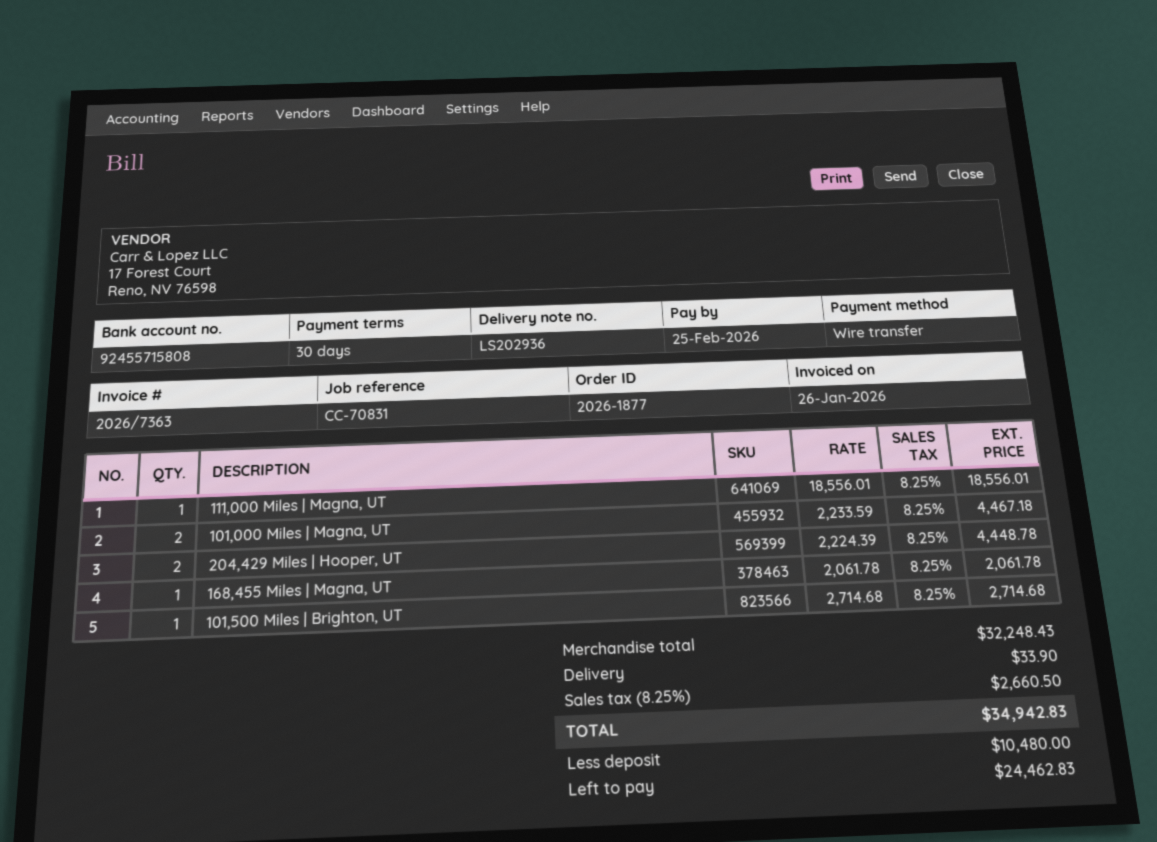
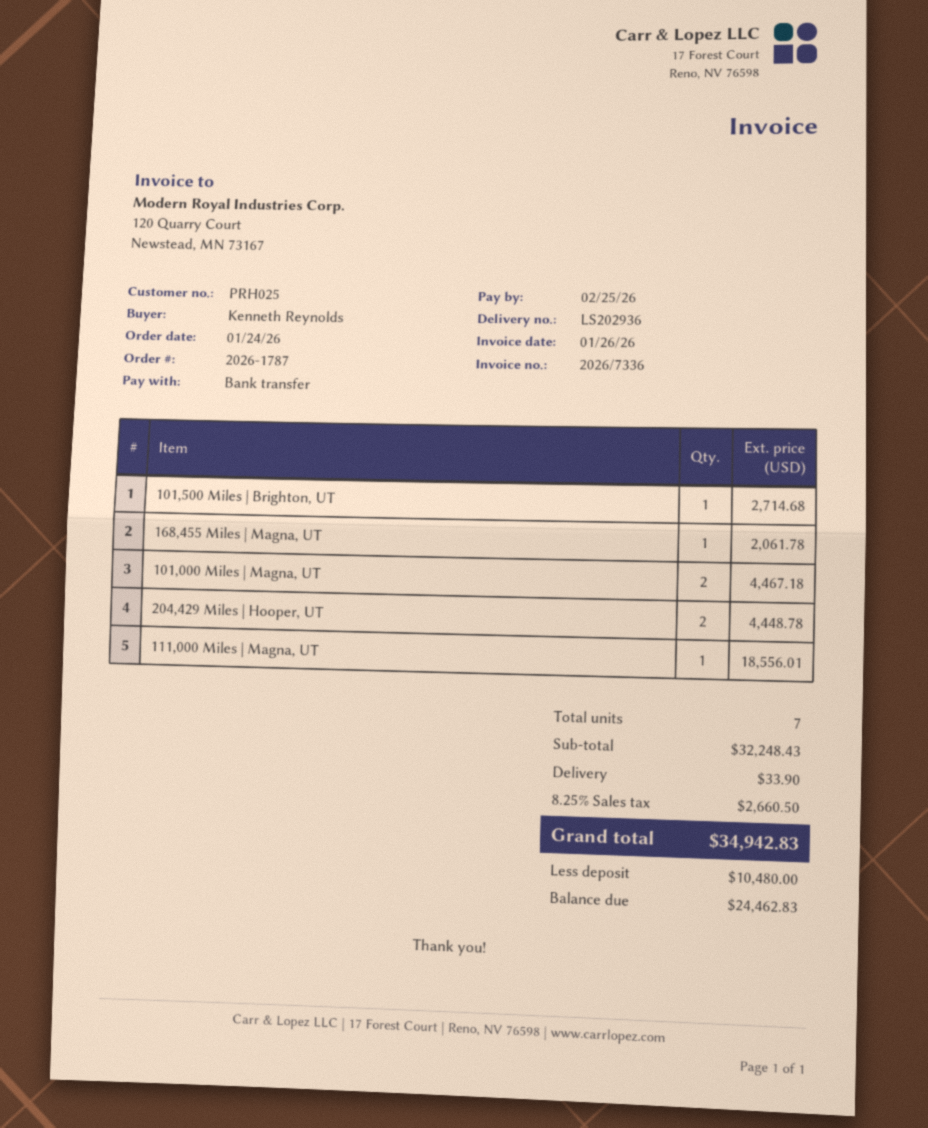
order number: 2026-1877 -> 2026-1787
invoice number: 2026/7363 -> 2026/7336

